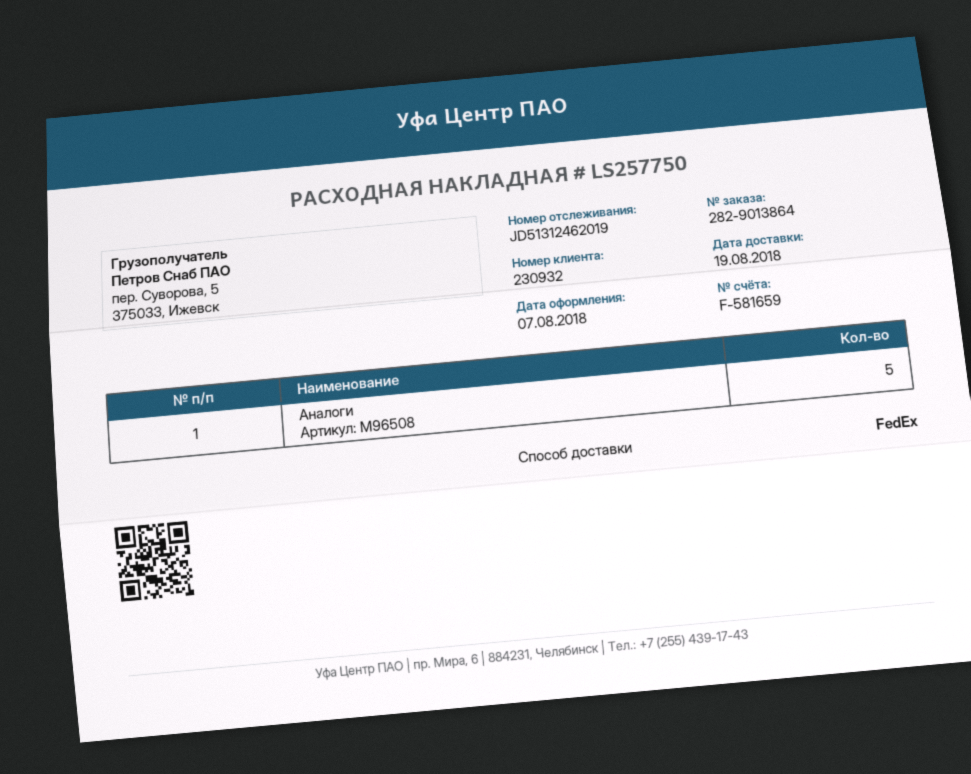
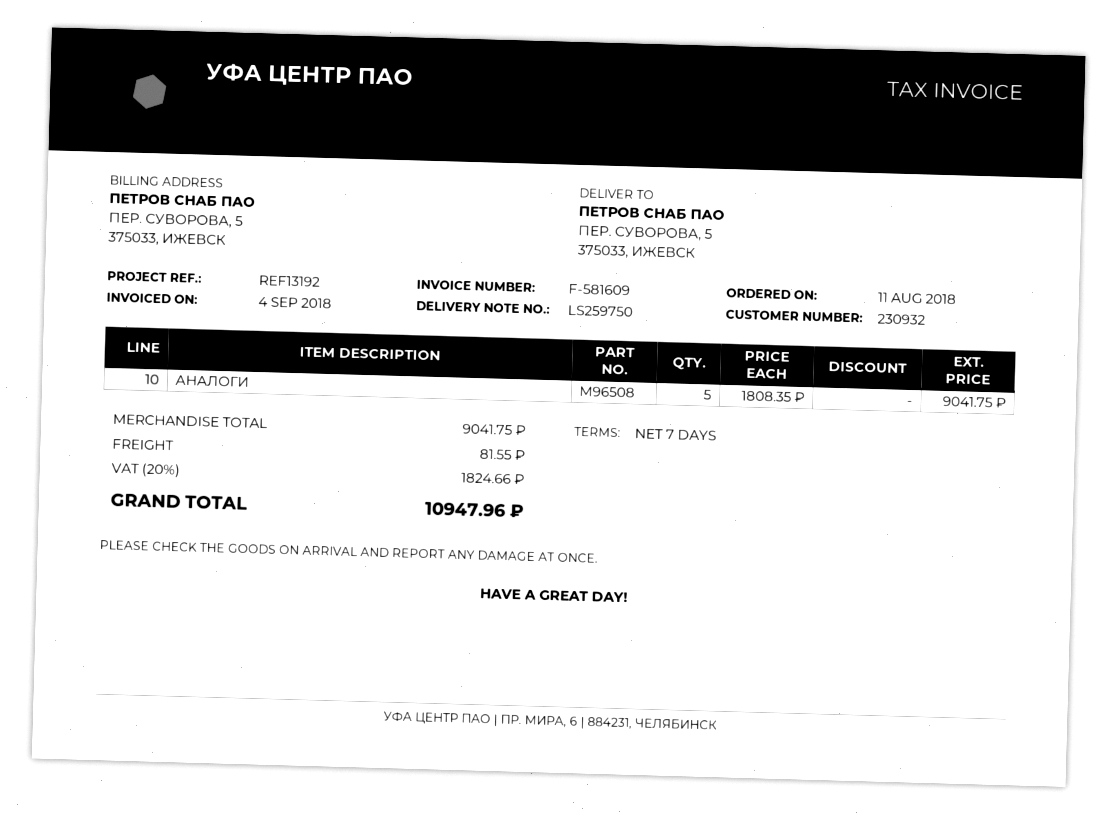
order date: 2018-08-07 -> 2018-08-11
delivery note number: LS257750 -> LS259750
invoice number: F-581659 -> F-581609

